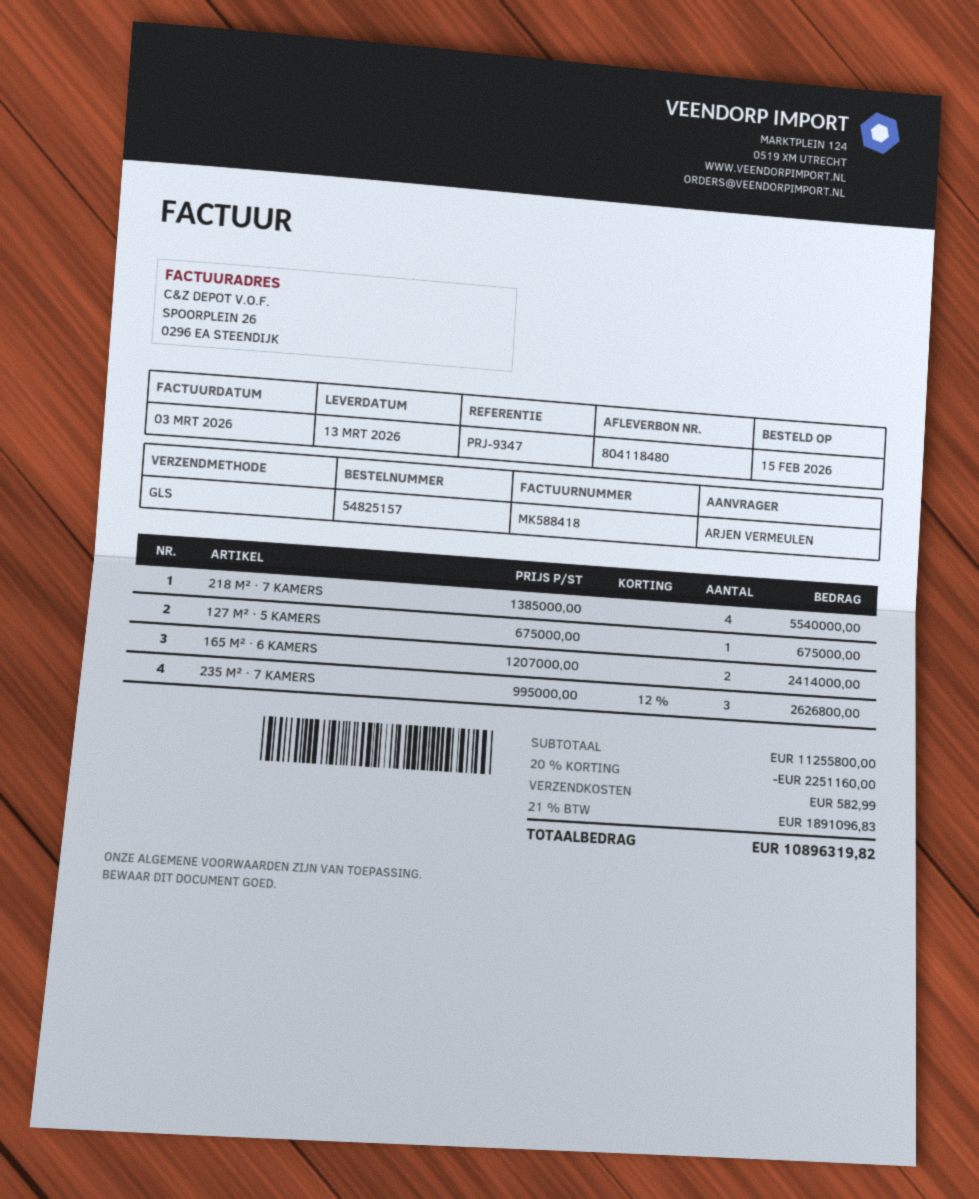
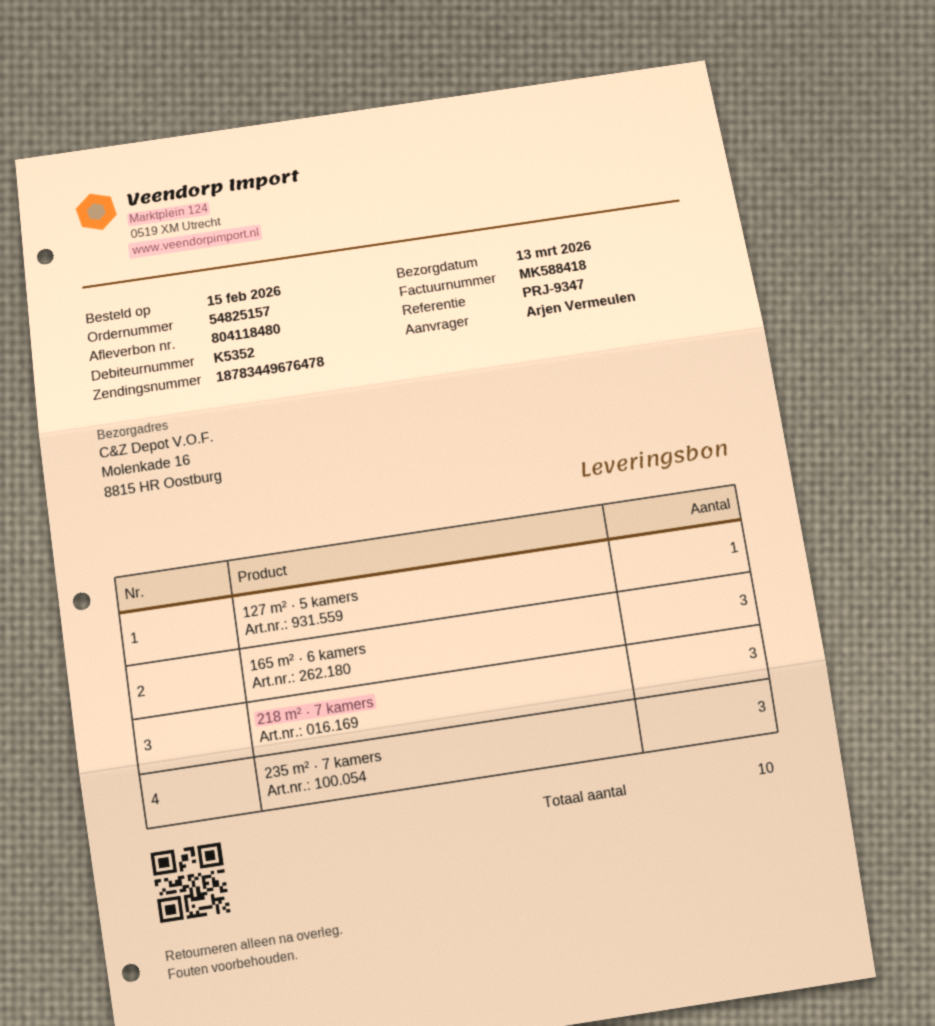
218 M² · 7 KAMERS: 4 -> 3
165 M² · 6 KAMERS: 2 -> 3

